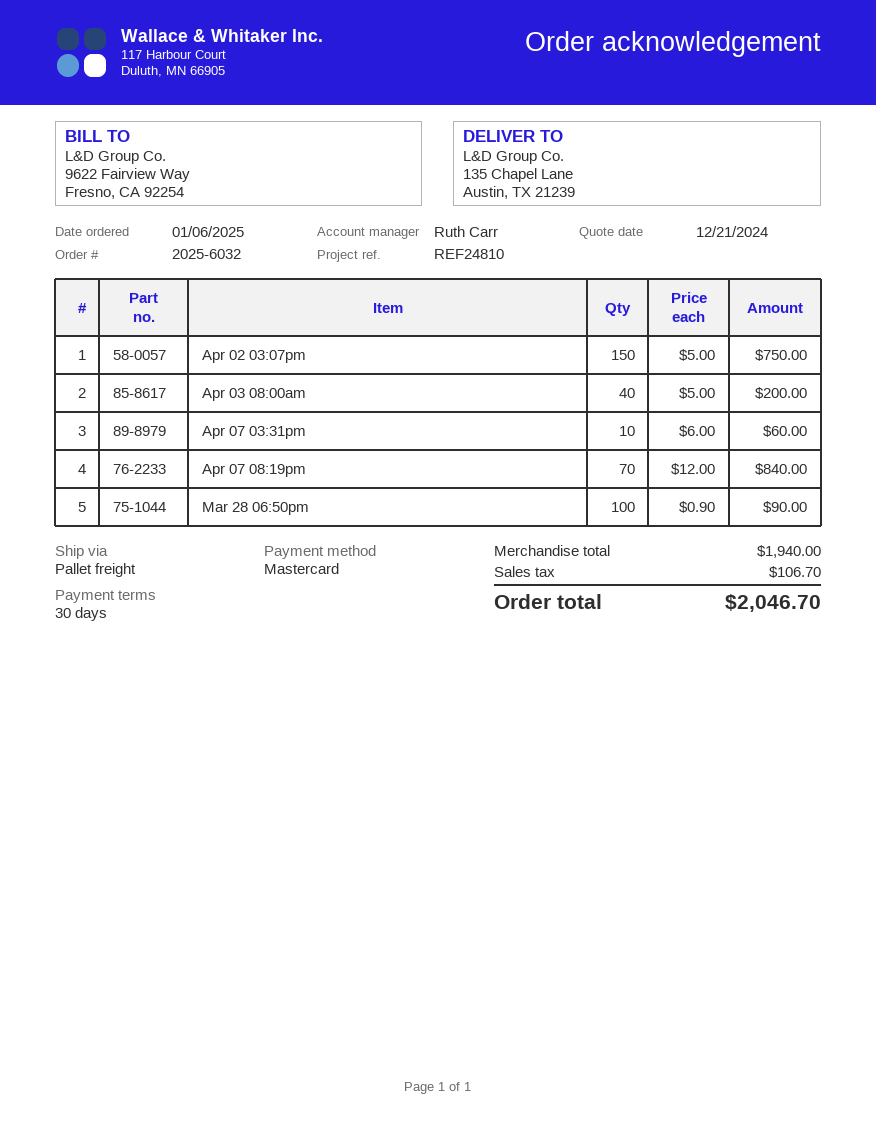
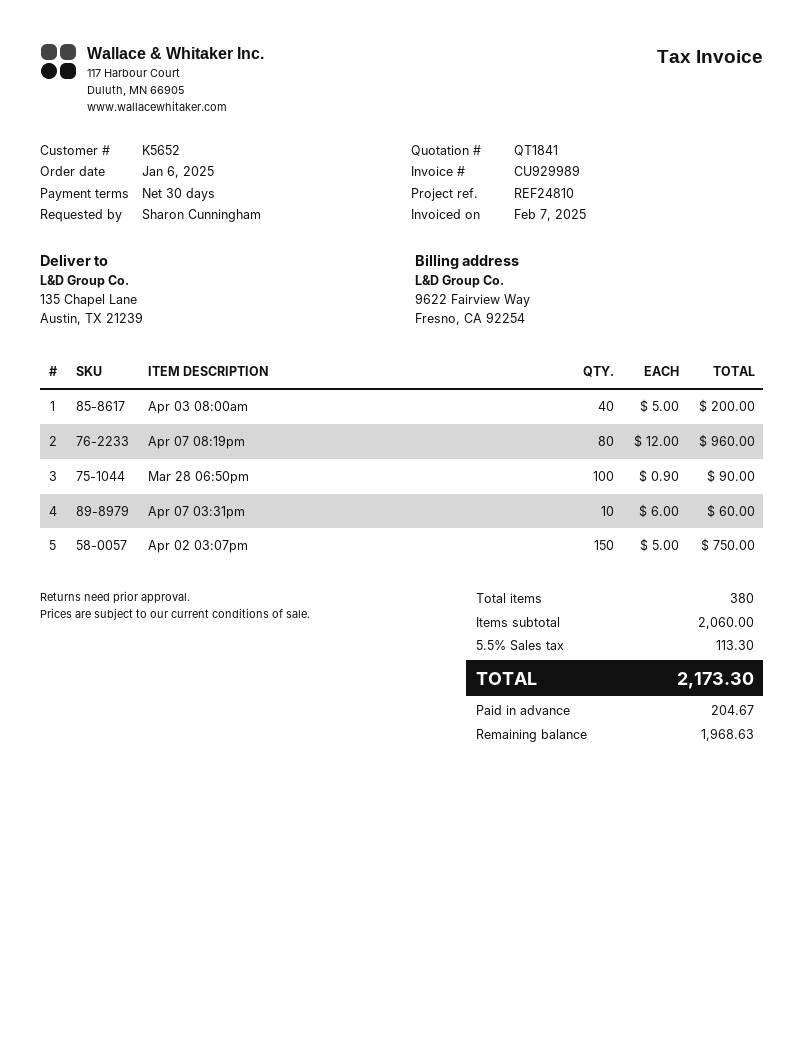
Apr 07 08:19pm: 70 x 12.00 = 840.00 -> 80 x 12.00 = 960.00
subtotal: 1940.00 -> 2060.00
tax: 106.70 -> 113.30
total: 2046.70 -> 2173.30

